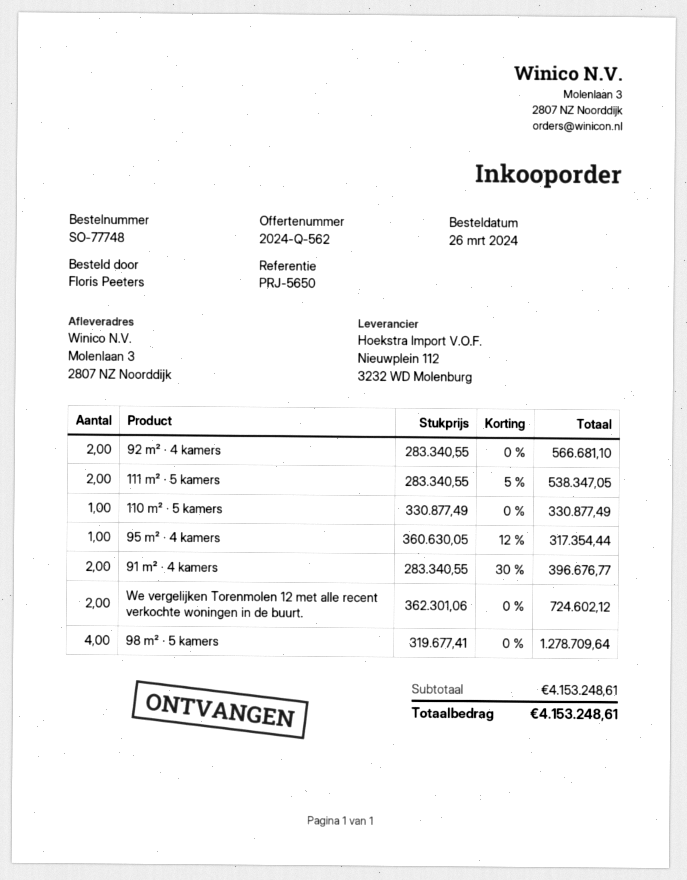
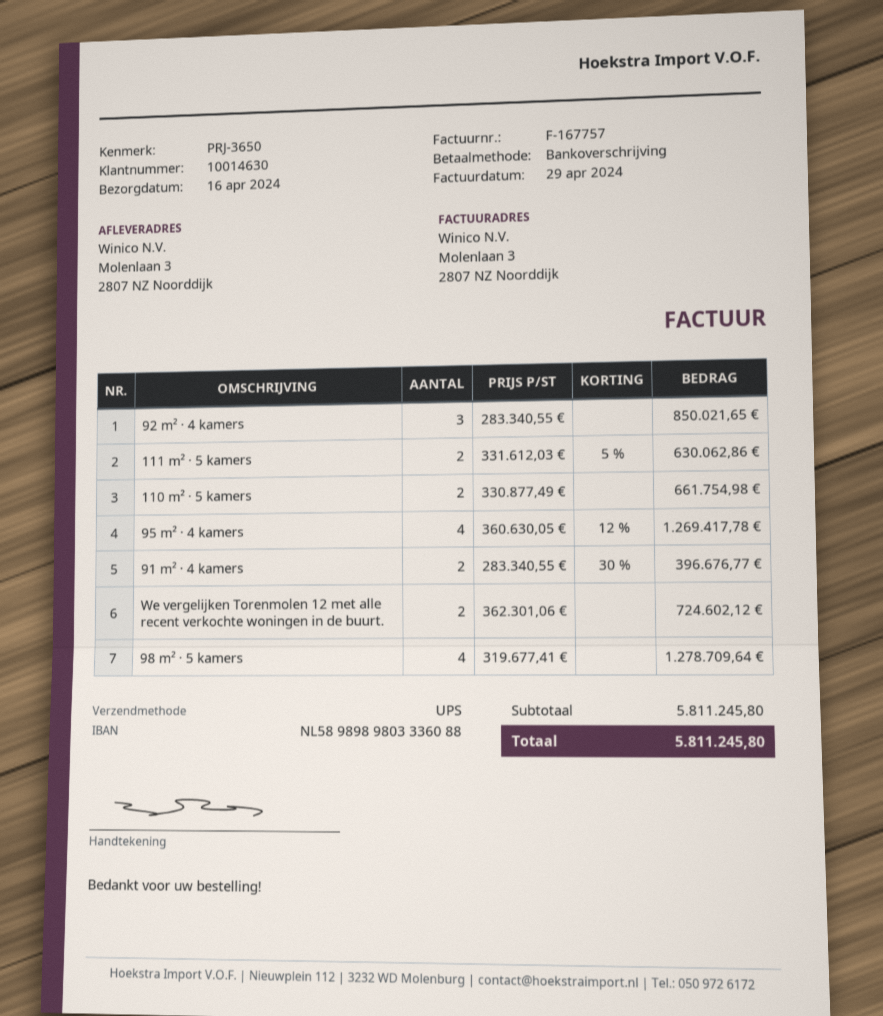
reference: PRJ-5650 -> PRJ-3650
92 m² · 4 kamers: 2 x 283340.55 = 566681.10 -> 3 x 283340.55 = 850021.65
111 m² · 5 kamers: 2 x 283340.55 - 5% = 538347.05 -> 2 x 331612.03 - 5% = 630062.86
110 m² · 5 kamers: 1 x 330877.49 = 330877.49 -> 2 x 330877.49 = 661754.98
95 m² · 4 kamers: 1 x 360630.05 - 12% = 317354.44 -> 4 x 360630.05 - 12% = 1269417.78
subtotal: 4153248.61 -> 5811245.80
total: 4153248.61 -> 5811245.80

